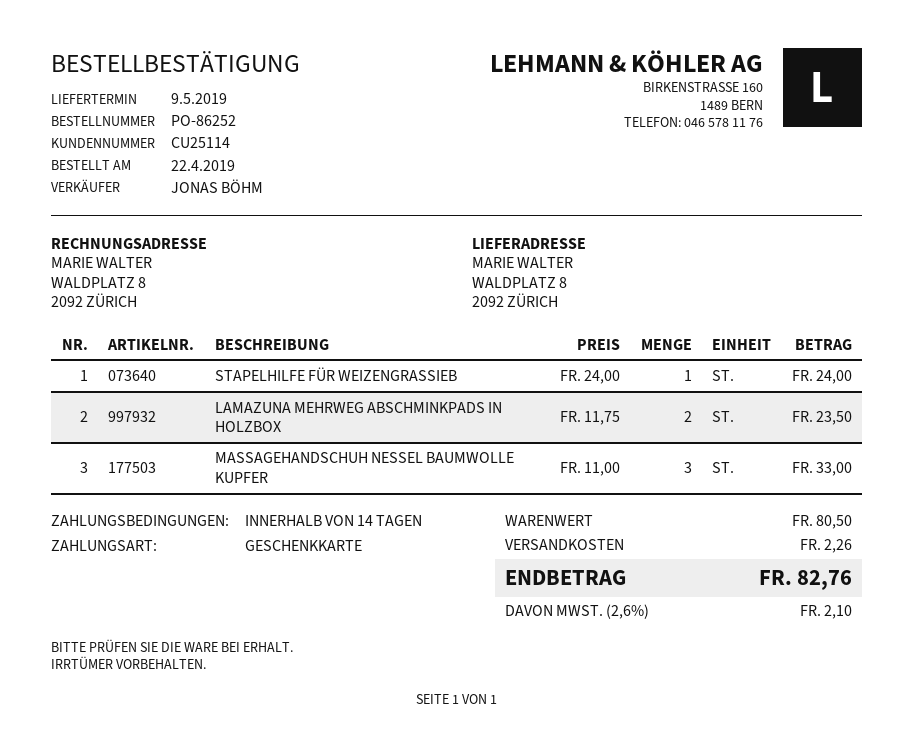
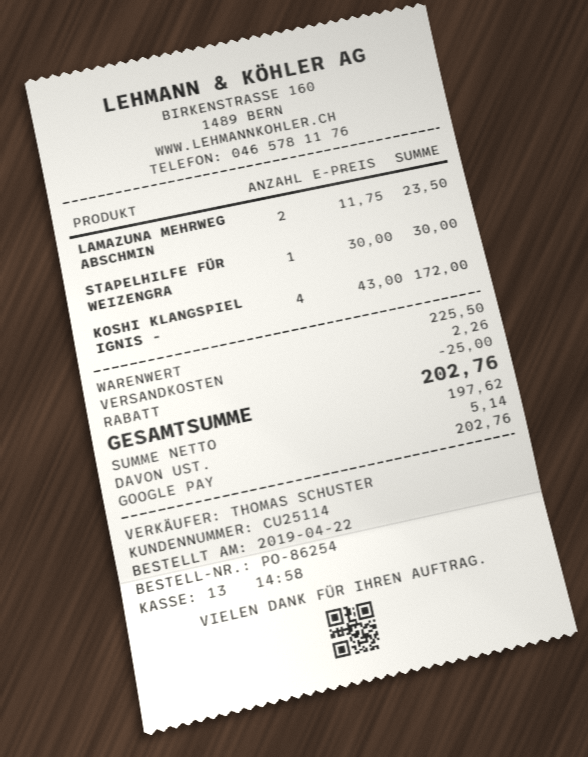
order number: PO-86252 -> PO-86254
sales rep: JONAS BÖHM -> THOMAS SCHUSTER
payment method: gift card -> Google Pay
STAPELHILFE FÜR WEIZENGRASSIEB: 1 x 24.00 = 24.00 -> 1 x 30.00 = 30.00
MASSAGEHANDSCHUH NESSEL BAUMWOLLE KUPFER: 3 x 11.00 = 33.00 -> none
KOSHI KLANGSPIEL IGNIS -: none -> 4 x 43.00 = 172.00
subtotal: 80.50 -> 225.50
discount: none -> 25.00
tax: 2.10 -> 5.14
total: 82.76 -> 202.76

